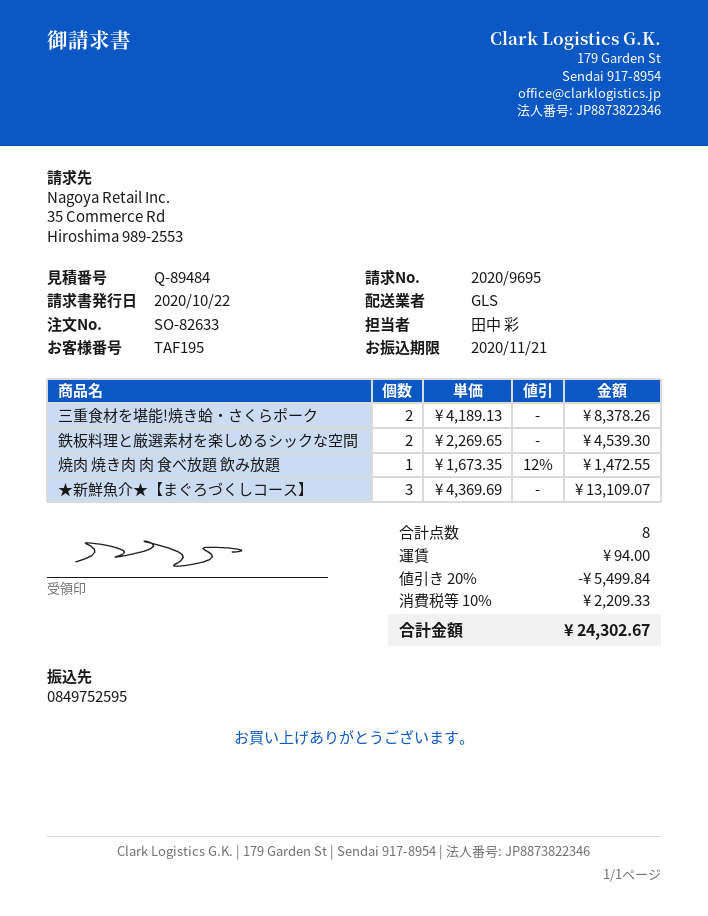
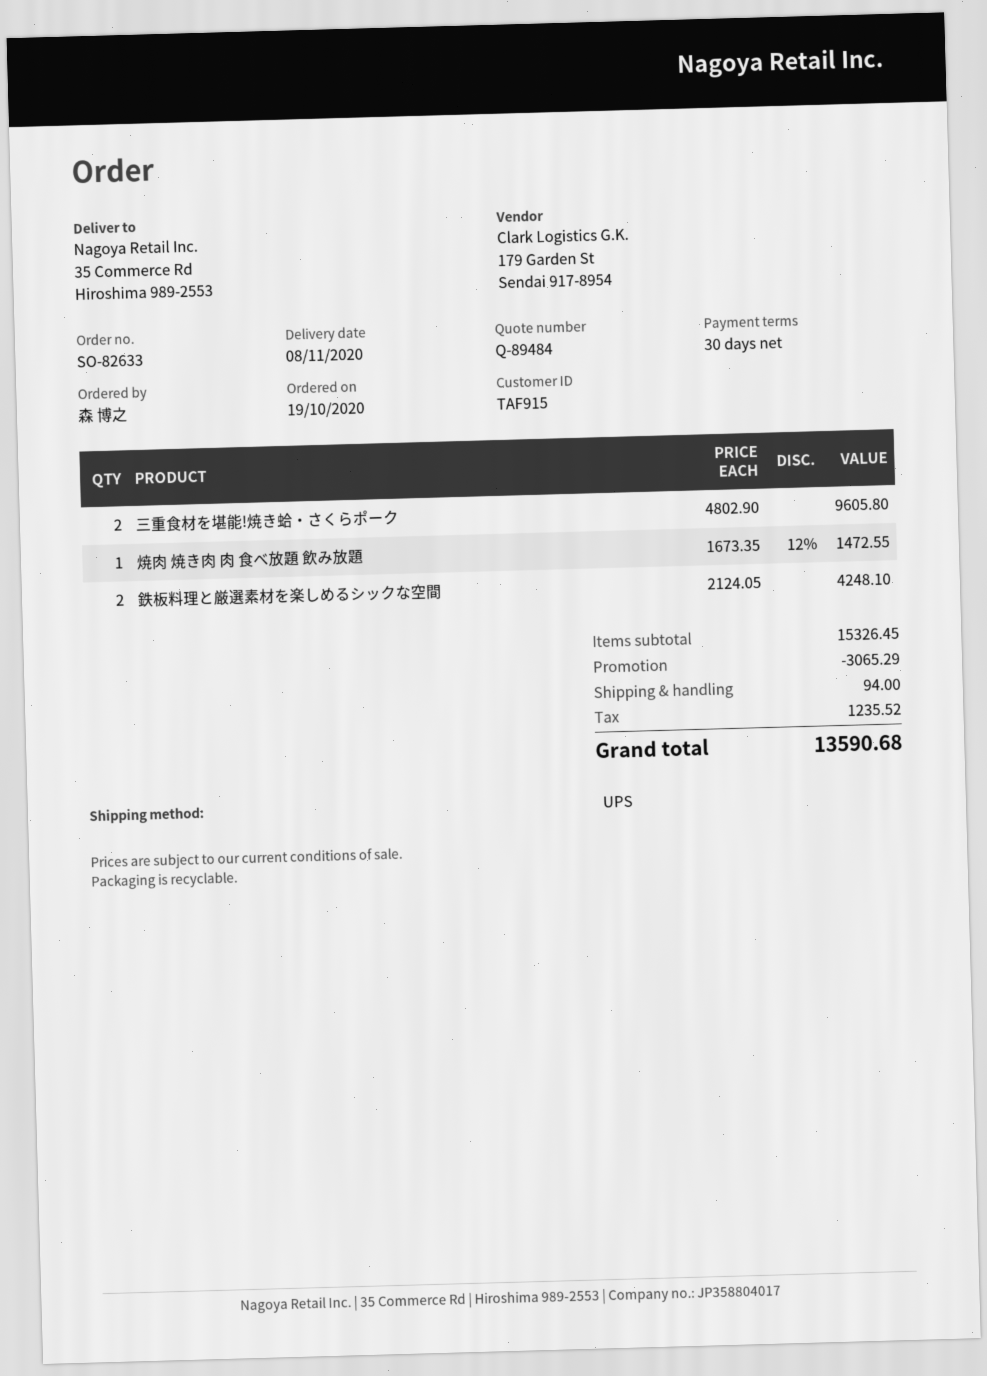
customer number: TAF195 -> TAF915
shipping method: GLS -> UPS
三重食材を堪能!焼き蛤・さくらポーク: 2 x 4189.13 = 8378.26 -> 2 x 4802.90 = 9605.80
鉄板料理と厳選素材を楽しめるシックな空間: 2 x 2269.65 = 4539.30 -> 2 x 2124.05 = 4248.10
★新鮮魚介★【まぐろづくしコース】: 3 x 4369.69 = 13109.07 -> none
discount: 5499.84 -> 3065.29
tax: 2209.33 -> 1235.52
total: 24302.67 -> 13590.68

